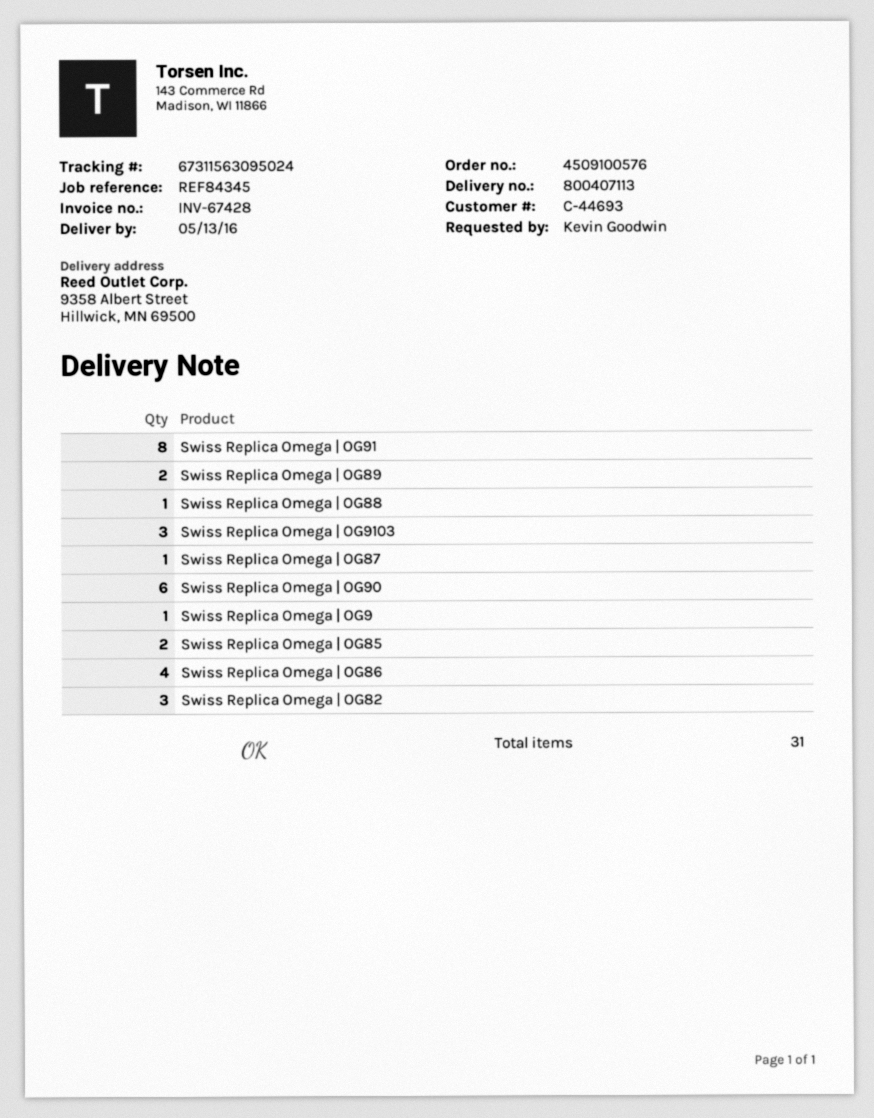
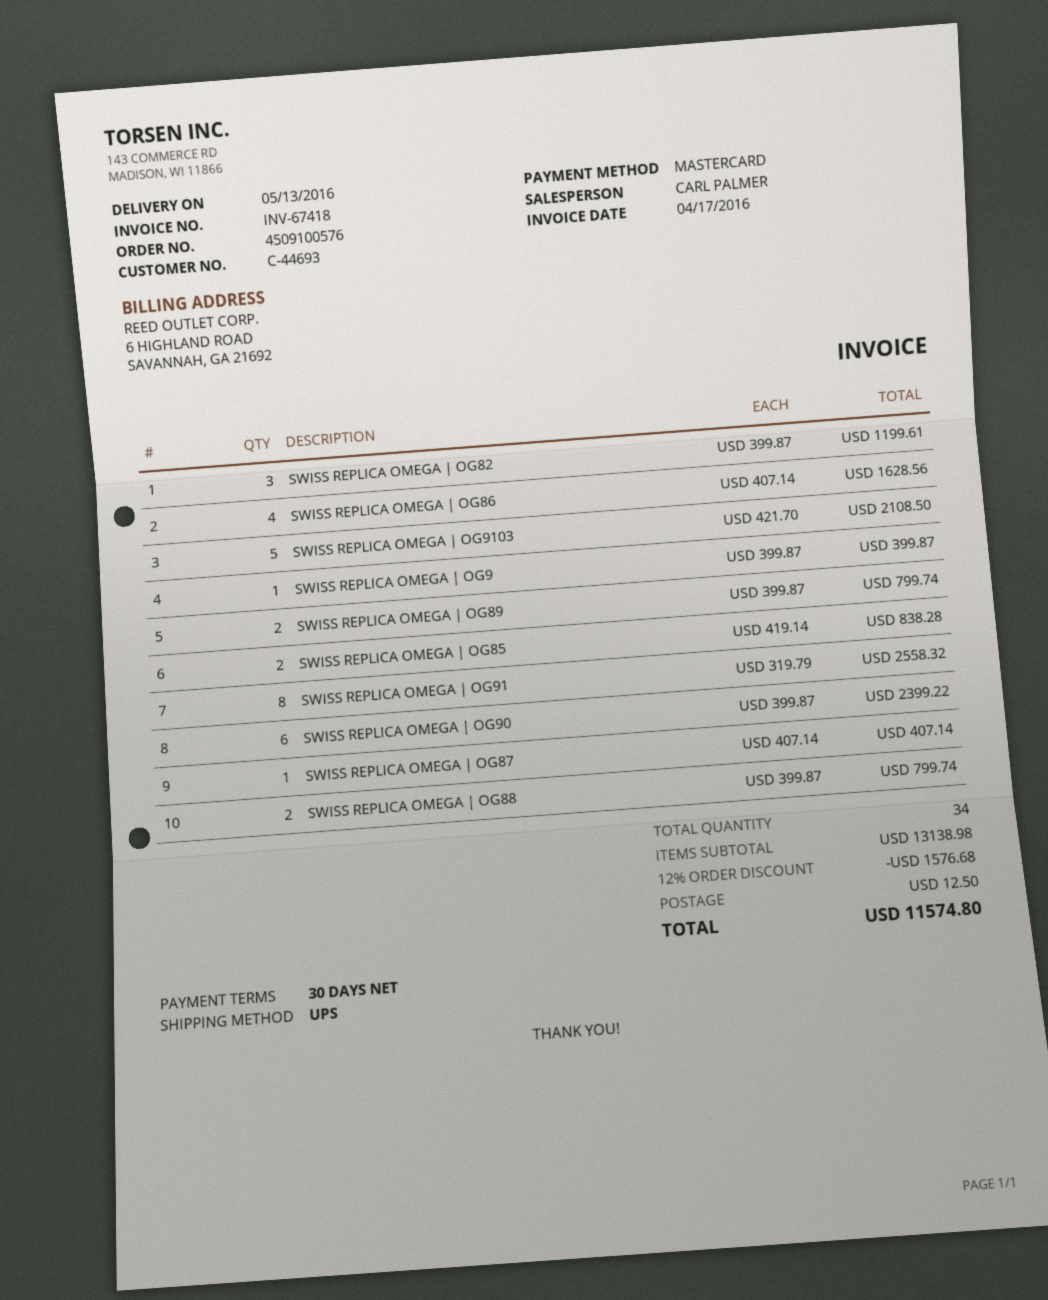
invoice number: INV-67428 -> INV-67418
Swiss Replica Omega | OG88: 1 -> 2
Swiss Replica Omega | OG9103: 3 -> 5
total quantity: 31 -> 34

